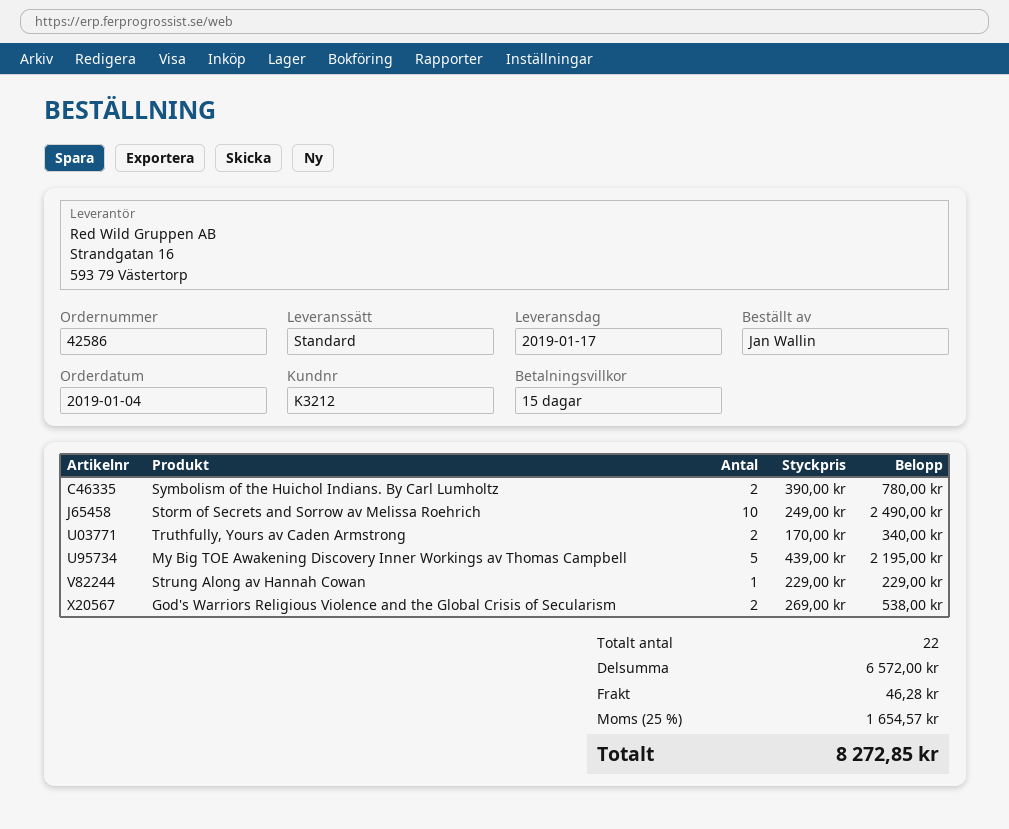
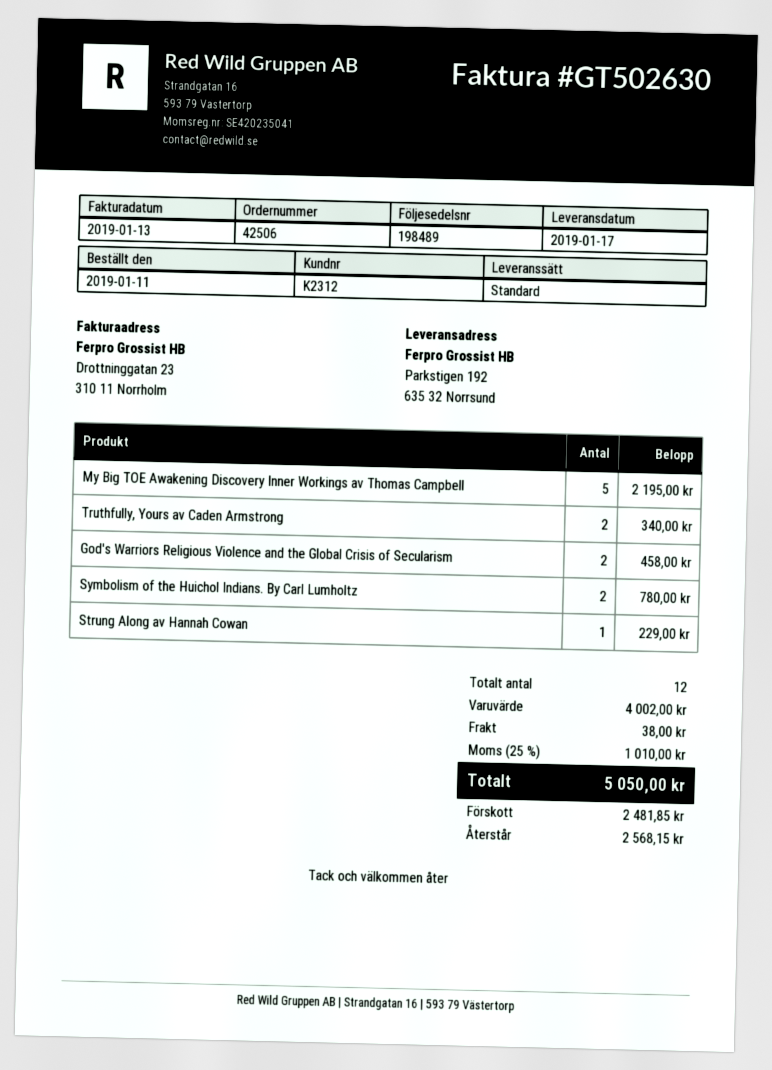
order number: 42586 -> 42506
order date: 2019-01-04 -> 2019-01-11
customer number: K3212 -> K2312
Storm of Secrets and Sorrow av Melissa Roehrich: 10 for 2490.00 -> none
God's Warriors Religious Violence and the Global Crisis of Secularism: 2 for 538.00 -> 2 for 458.00
total quantity: 22 -> 12
subtotal: 6572.00 -> 4002.00
shipping: 46.28 -> 38.00
tax: 25% = 1654.57 -> 25% = 1010.00
total: 8272.85 -> 5050.00

